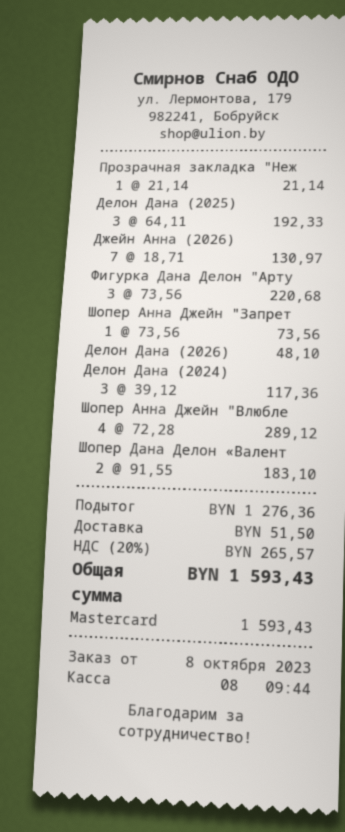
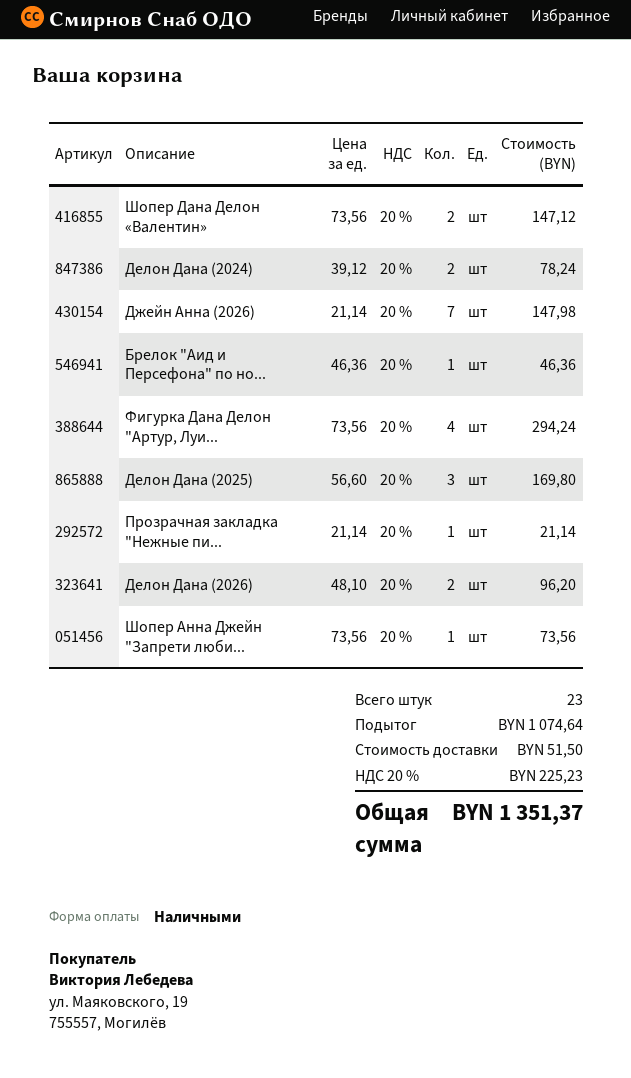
payment method: Mastercard -> cash
Делон Дана (2025): 3 x 64.11 = 192.33 -> 3 x 56.60 = 169.80
Джейн Анна (2026): 7 x 18.71 = 130.97 -> 7 x 21.14 = 147.98
Фигурка Дана Делон "Арту: 3 x 73.56 = 220.68 -> 4 x 73.56 = 294.24
Делон Дана (2026): 1 x 48.10 = 48.10 -> 2 x 48.10 = 96.20
Делон Дана (2024): 3 x 39.12 = 117.36 -> 2 x 39.12 = 78.24
Шопер Анна Джейн "Влюбле: 4 x 72.28 = 289.12 -> none
Шопер Дана Делон «Валент: 2 x 91.55 = 183.10 -> 2 x 73.56 = 147.12
Брелок "Аид и Персефона" по но...: none -> 1 x 46.36 = 46.36
subtotal: 1276.36 -> 1074.64
tax: 20% = 265.57 -> 20% = 225.23
total: 1593.43 -> 1351.37

